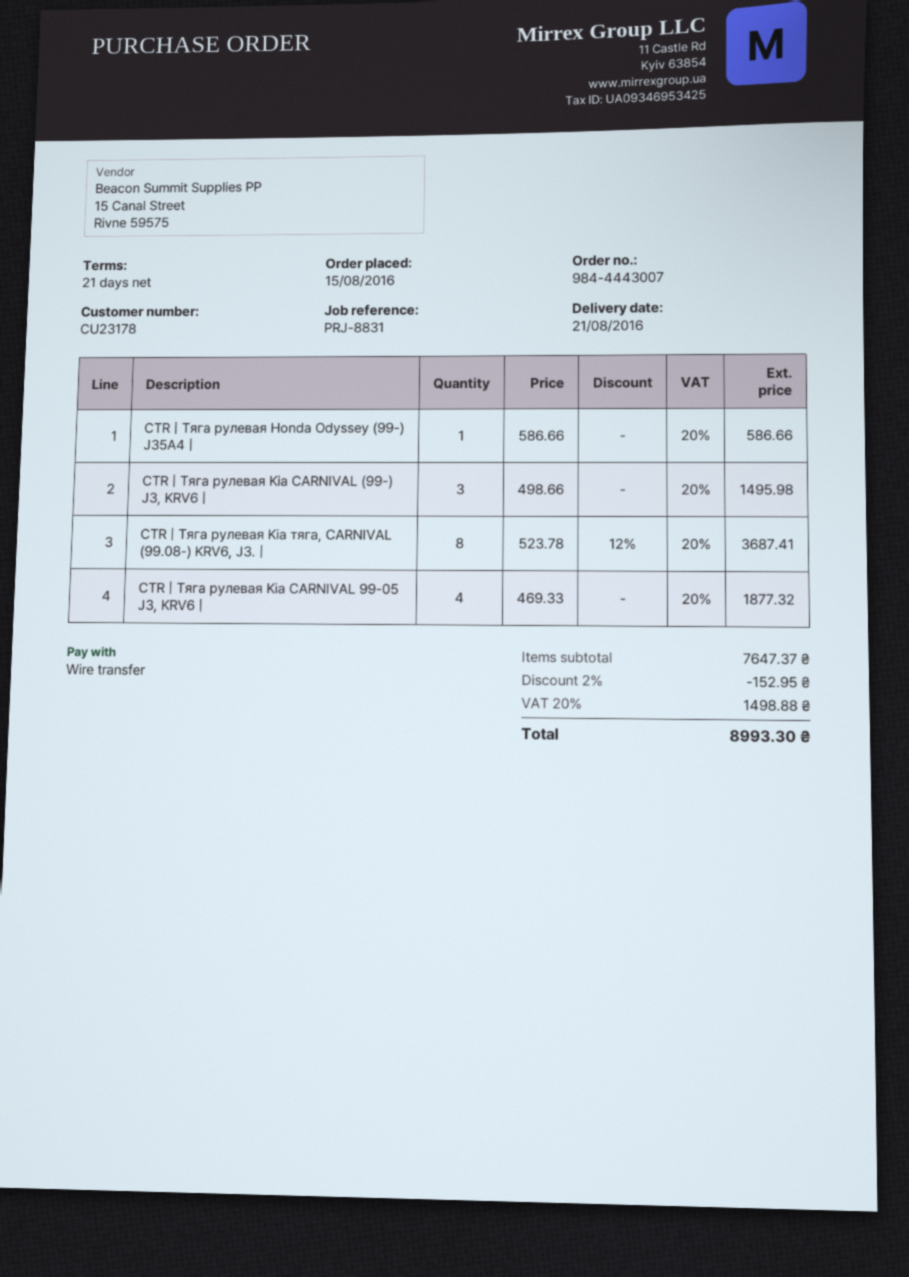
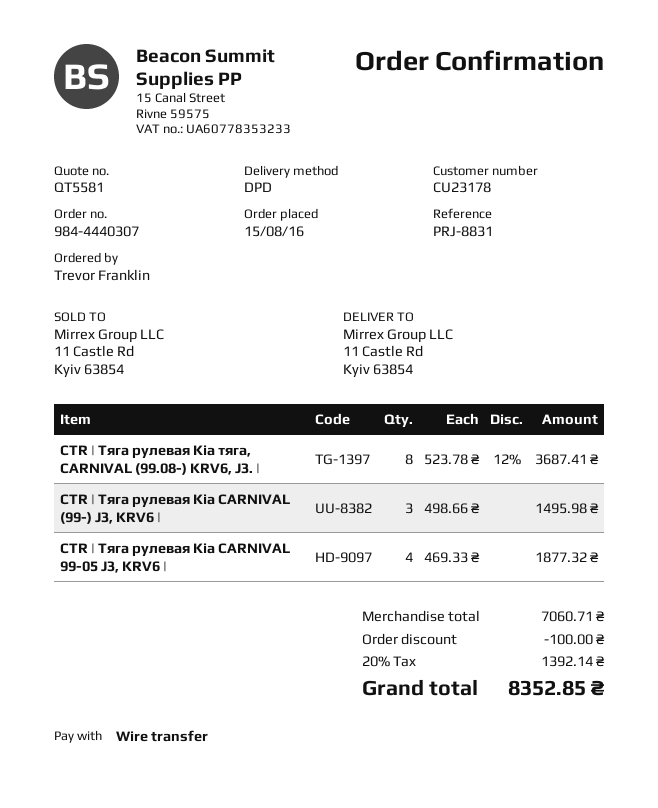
order number: 984-4443007 -> 984-4440307
CTR | Тяга рулевая Honda Odyssey (99-) J35A4 |: 1 x 586.66 = 586.66 -> none
subtotal: 7647.37 -> 7060.71
discount: 152.95 -> 100.00
tax: 20% = 1498.88 -> 20% = 1392.14
total: 8993.30 -> 8352.85

